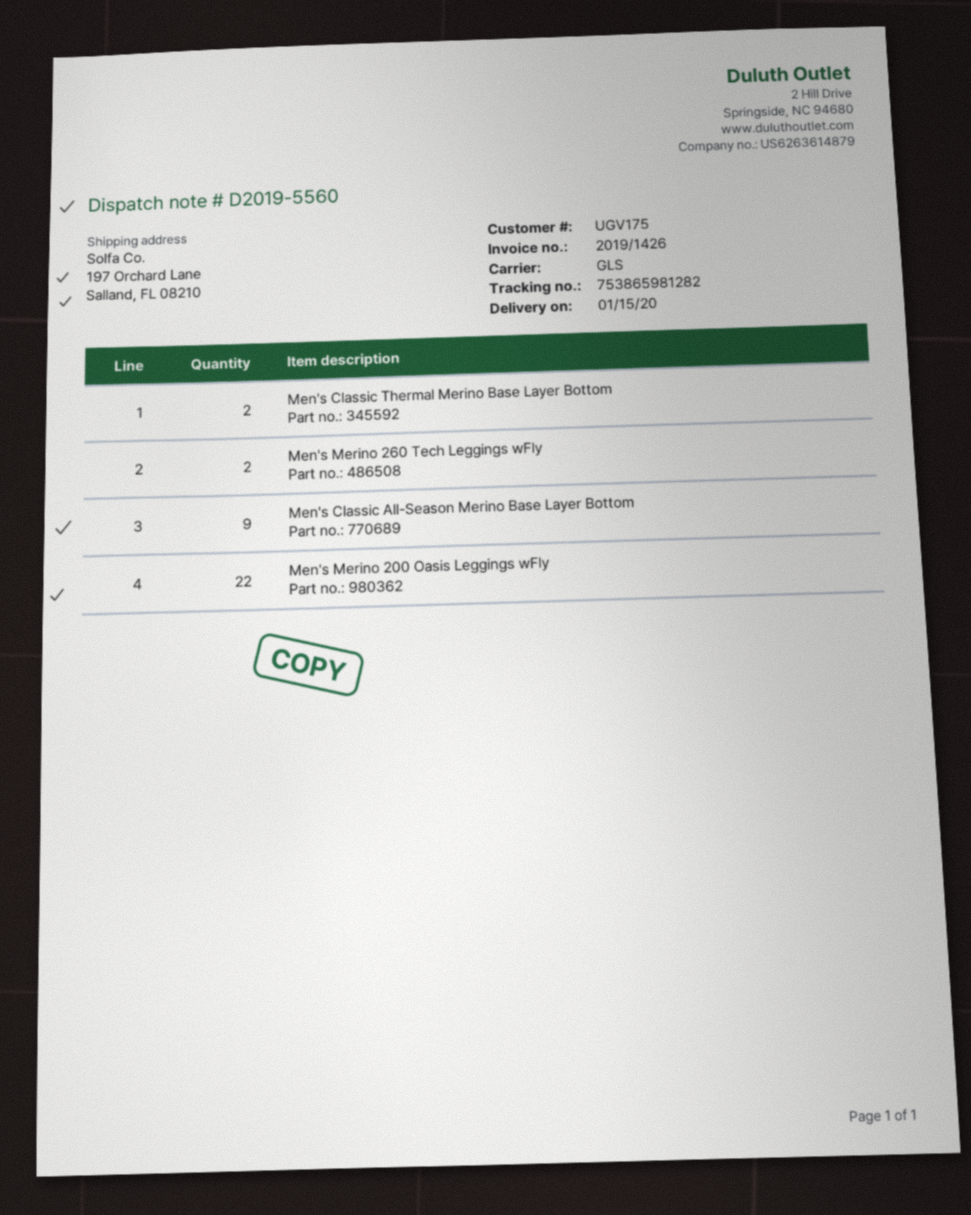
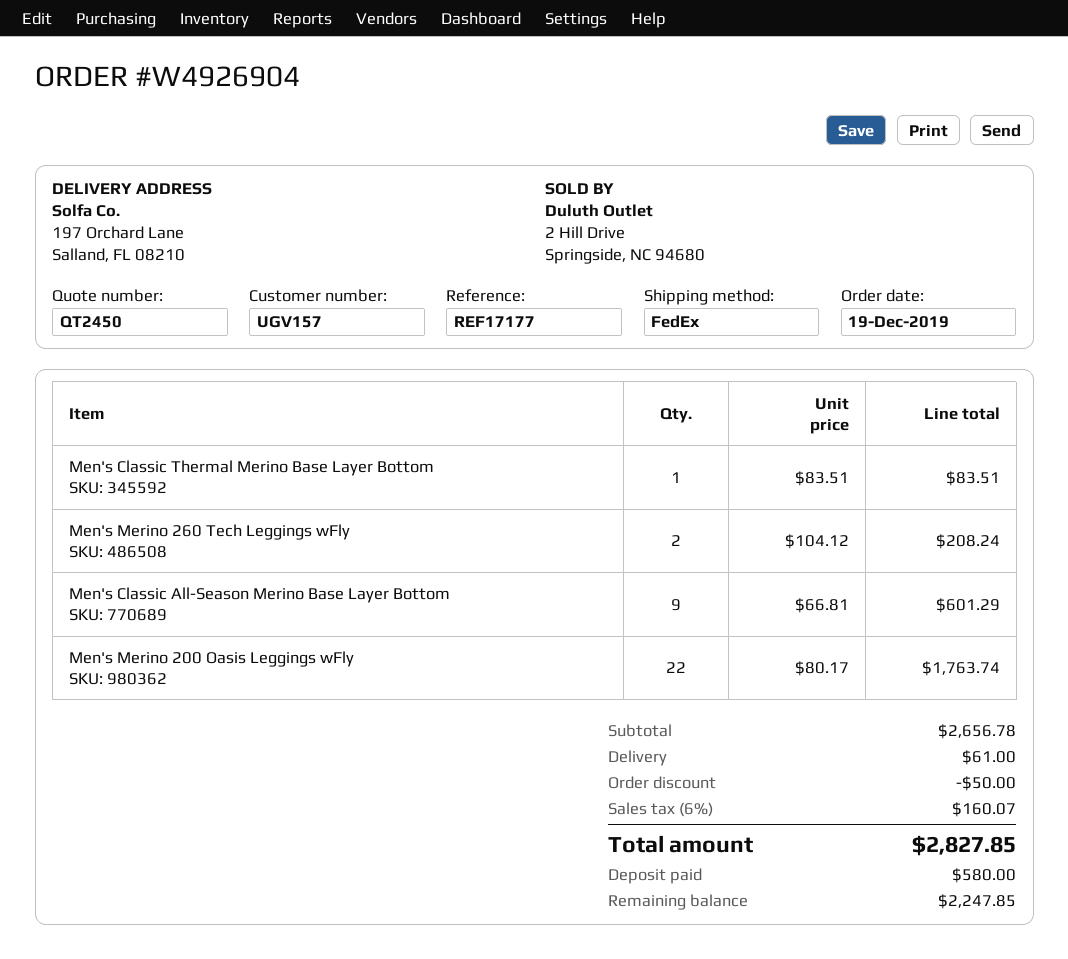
customer number: UGV175 -> UGV157
shipping method: GLS -> FedEx
Men's Classic Thermal Merino Base Layer Bottom: 2 -> 1

